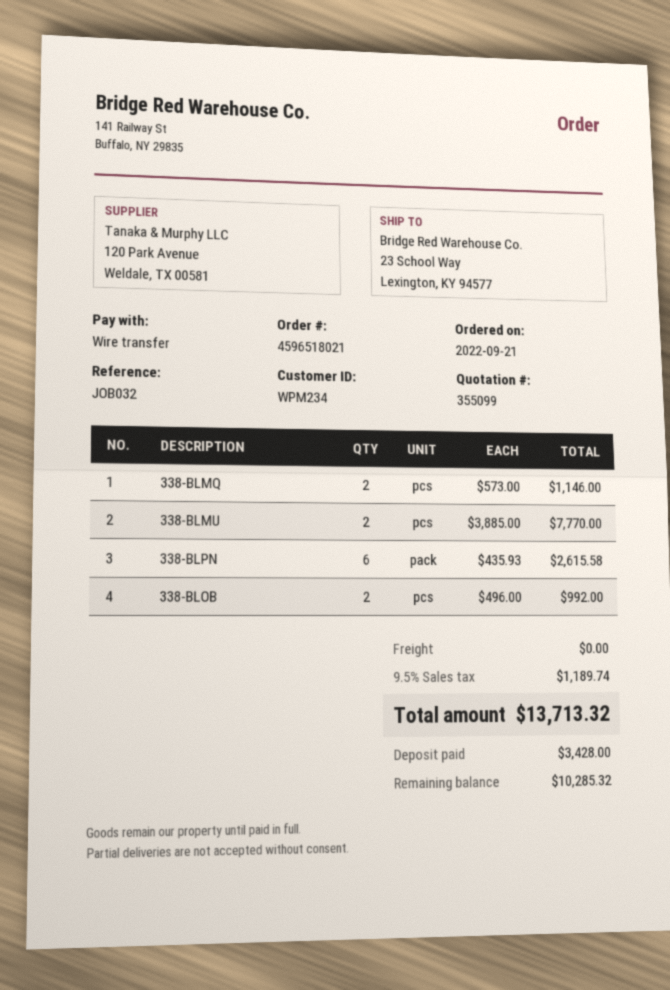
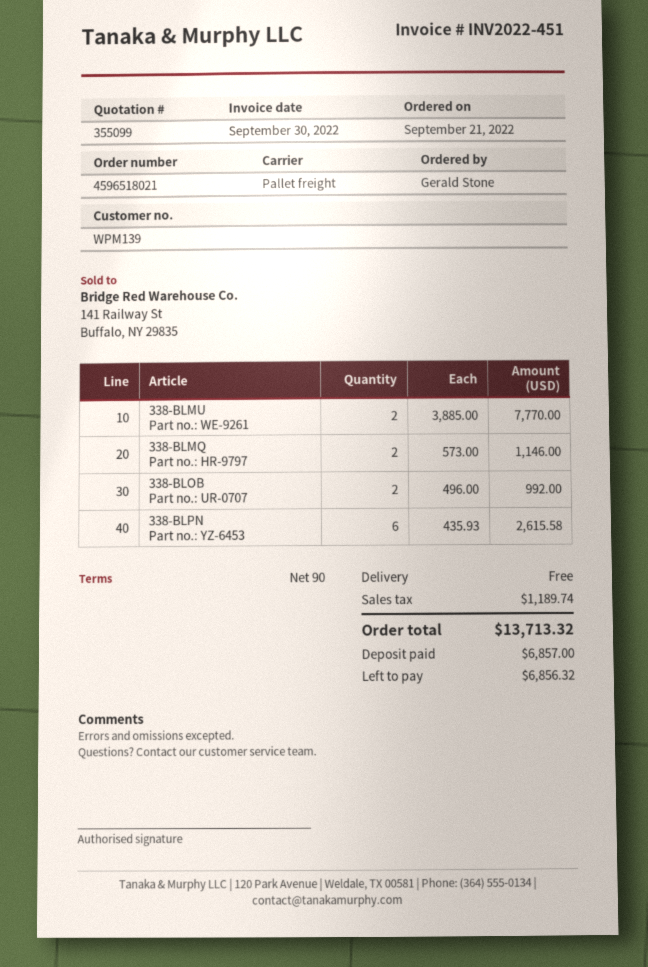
customer number: WPM234 -> WPM139
deposit: 3428.00 -> 6857.00
balance: 10285.32 -> 6856.32

